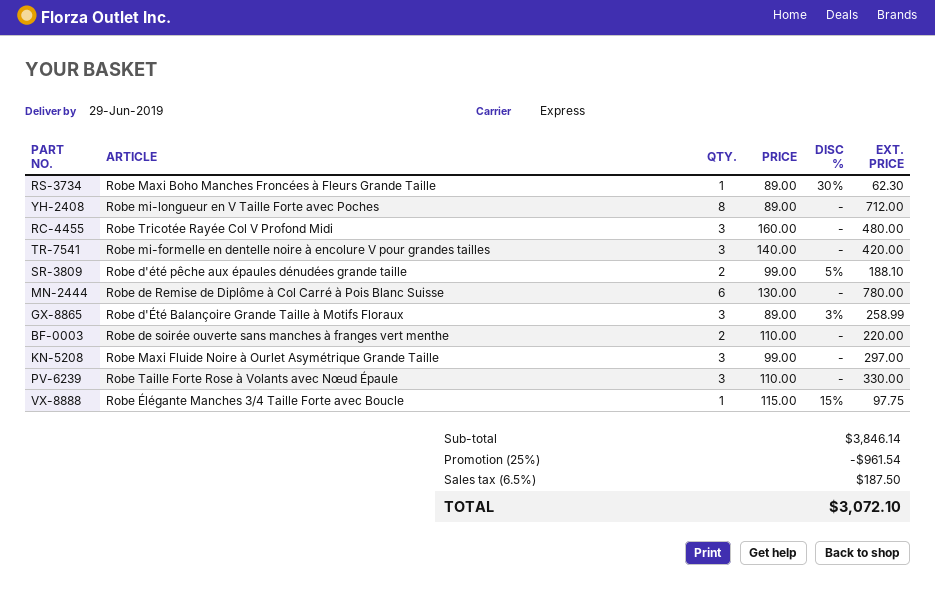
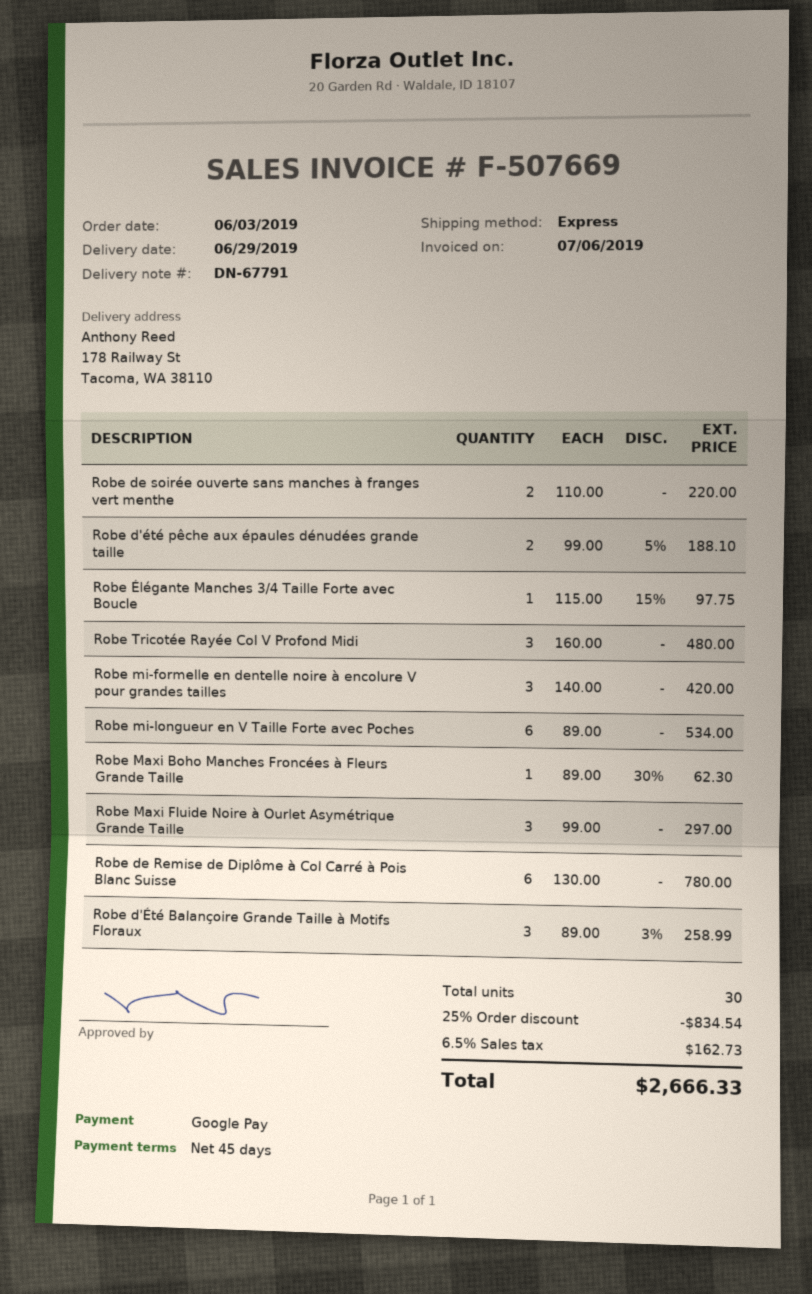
Robe mi-longueur en V Taille Forte avec Poches: 8 x 89.00 = 712.00 -> 6 x 89.00 = 534.00
Robe Taille Forte Rose à Volants avec Nœud Épaule: 3 x 110.00 = 330.00 -> none
discount: 25% = 961.54 -> 25% = 834.54
tax: 6.5% = 187.50 -> 6.5% = 162.73
total: 3072.10 -> 2666.33

